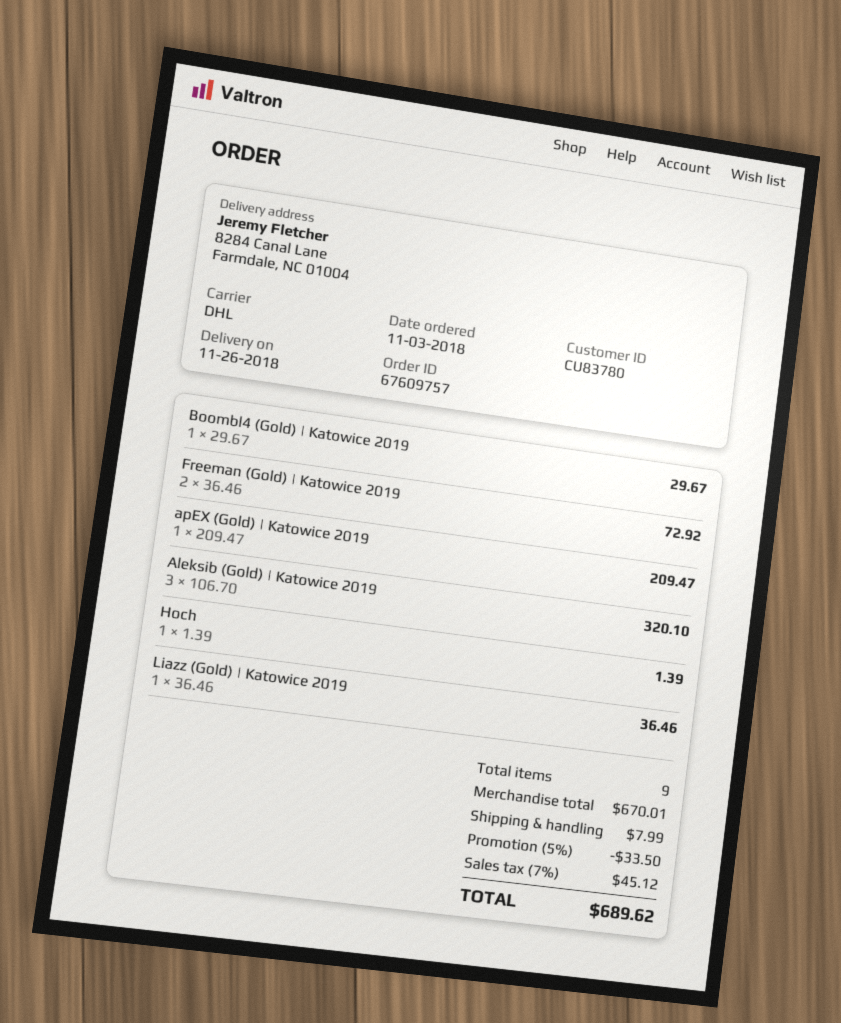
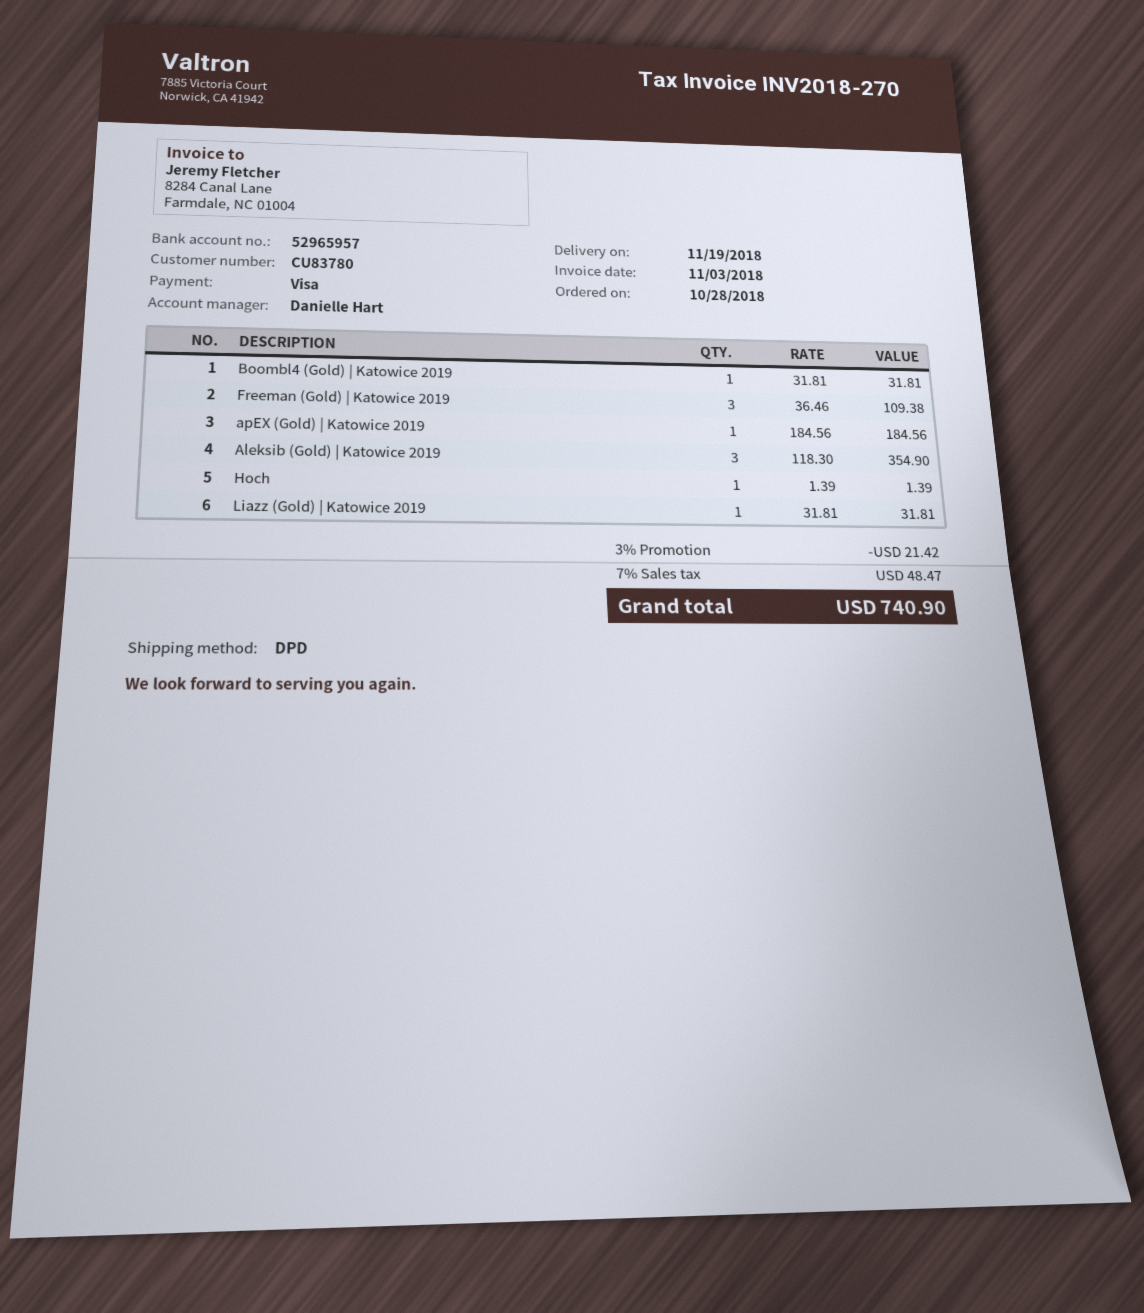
order date: 2018-11-03 -> 2018-10-28
delivery date: 2018-11-26 -> 2018-11-19
shipping method: DHL -> DPD
Boombl4 (Gold) | Katowice 2019: 1 x 29.67 = 29.67 -> 1 x 31.81 = 31.81
Freeman (Gold) | Katowice 2019: 2 x 36.46 = 72.92 -> 3 x 36.46 = 109.38
apEX (Gold) | Katowice 2019: 1 x 209.47 = 209.47 -> 1 x 184.56 = 184.56
Aleksib (Gold) | Katowice 2019: 3 x 106.70 = 320.10 -> 3 x 118.30 = 354.90
Liazz (Gold) | Katowice 2019: 1 x 36.46 = 36.46 -> 1 x 31.81 = 31.81
discount: 5% = 33.50 -> 3% = 21.42
shipping: 7.99 -> none
tax: 7% = 45.12 -> 7% = 48.47
total: 689.62 -> 740.90

